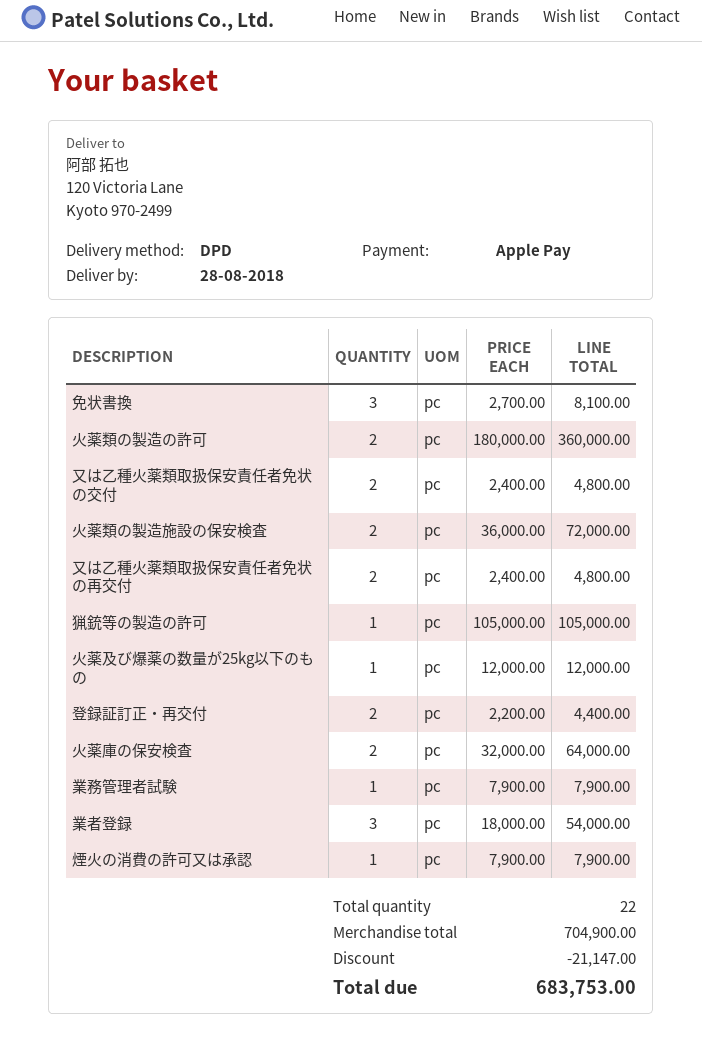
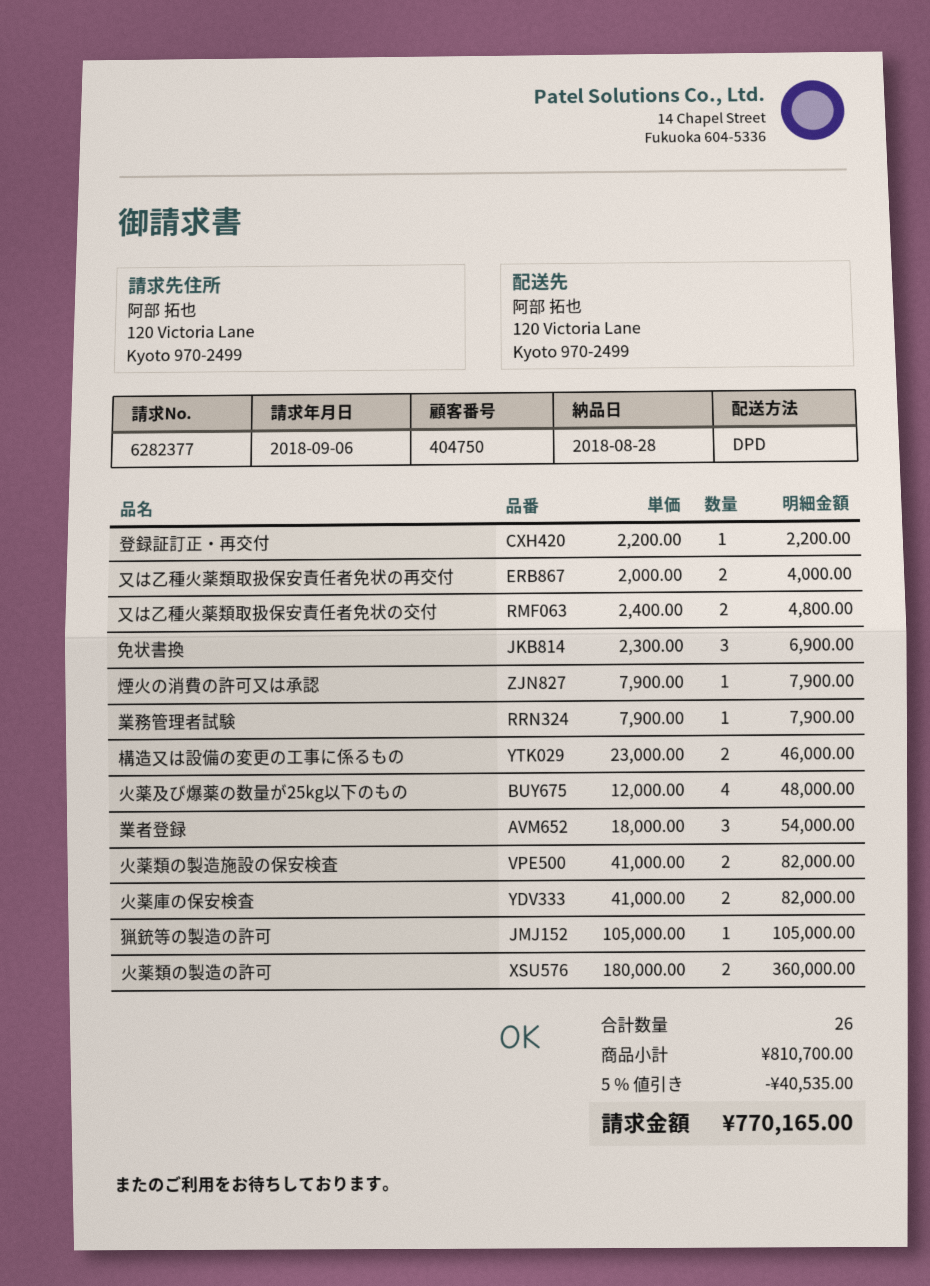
免状書換: 3 x 2700.00 = 8100.00 -> 3 x 2300.00 = 6900.00
火薬類の製造施設の保安検査: 2 x 36000.00 = 72000.00 -> 2 x 41000.00 = 82000.00
又は乙種火薬類取扱保安責任者免状の再交付: 2 x 2400.00 = 4800.00 -> 2 x 2000.00 = 4000.00
火薬及び爆薬の数量が25kg以下のもの: 1 x 12000.00 = 12000.00 -> 4 x 12000.00 = 48000.00
登録証訂正・再交付: 2 x 2200.00 = 4400.00 -> 1 x 2200.00 = 2200.00
火薬庫の保安検査: 2 x 32000.00 = 64000.00 -> 2 x 41000.00 = 82000.00
構造又は設備の変更の工事に係るもの: none -> 2 x 23000.00 = 46000.00
total quantity: 22 -> 26
subtotal: 704900.00 -> 810700.00
discount: 21147.00 -> 40535.00
total: 683753.00 -> 770165.00

